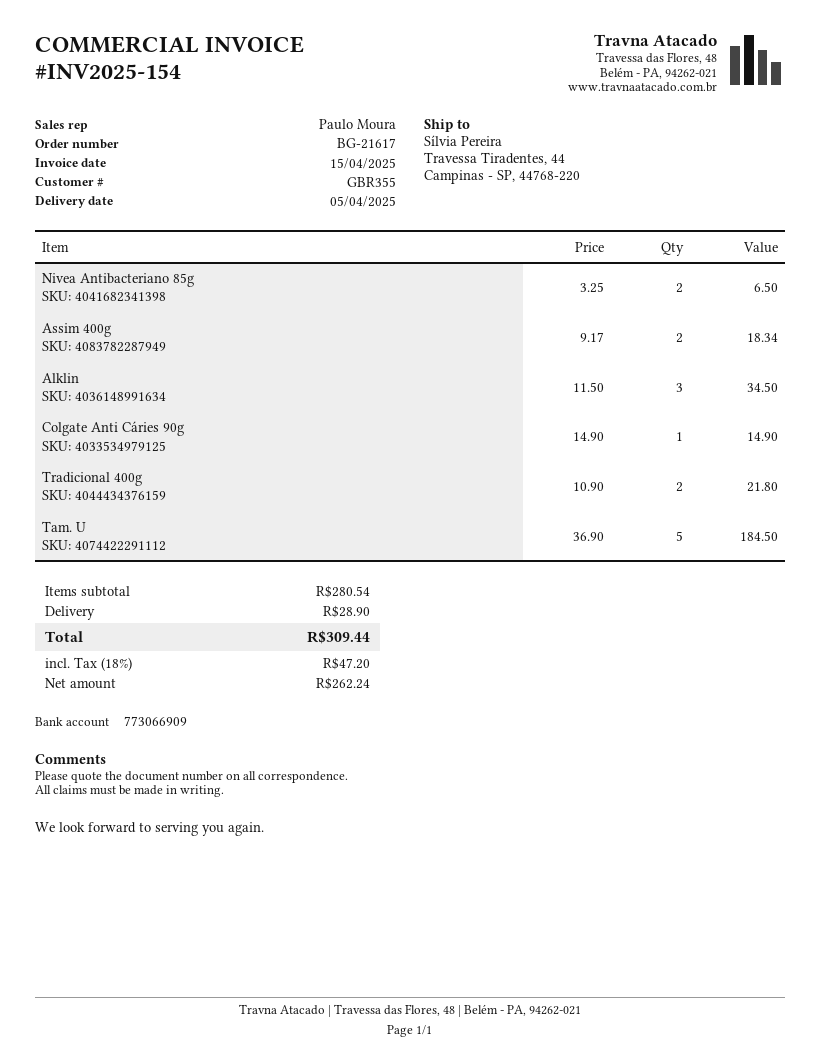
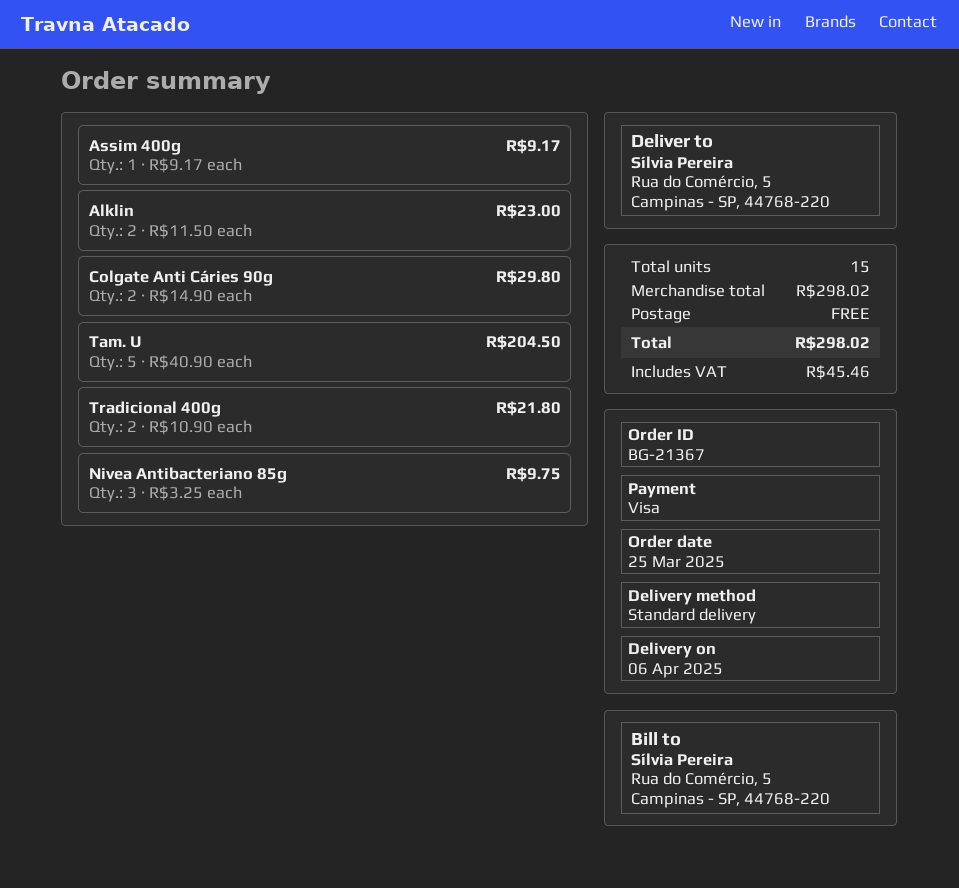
order number: BG-21617 -> BG-21367
delivery date: 2025-04-05 -> 2025-04-06
ship to: Travessa Tiradentes, 44, Campinas - SP, 44768-220 -> Rua do Comércio, 5, Campinas - SP, 44768-220
Nivea Antibacteriano 85g: 2 x 3.25 = 6.50 -> 3 x 3.25 = 9.75
Assim 400g: 2 x 9.17 = 18.34 -> 1 x 9.17 = 9.17
Alklin: 3 x 11.50 = 34.50 -> 2 x 11.50 = 23.00
Colgate Anti Cáries 90g: 1 x 14.90 = 14.90 -> 2 x 14.90 = 29.80
Tam. U: 5 x 36.90 = 184.50 -> 5 x 40.90 = 204.50
subtotal: 280.54 -> 298.02
shipping: 28.90 -> 0.00
tax: 47.20 -> 45.46
total: 309.44 -> 298.02

